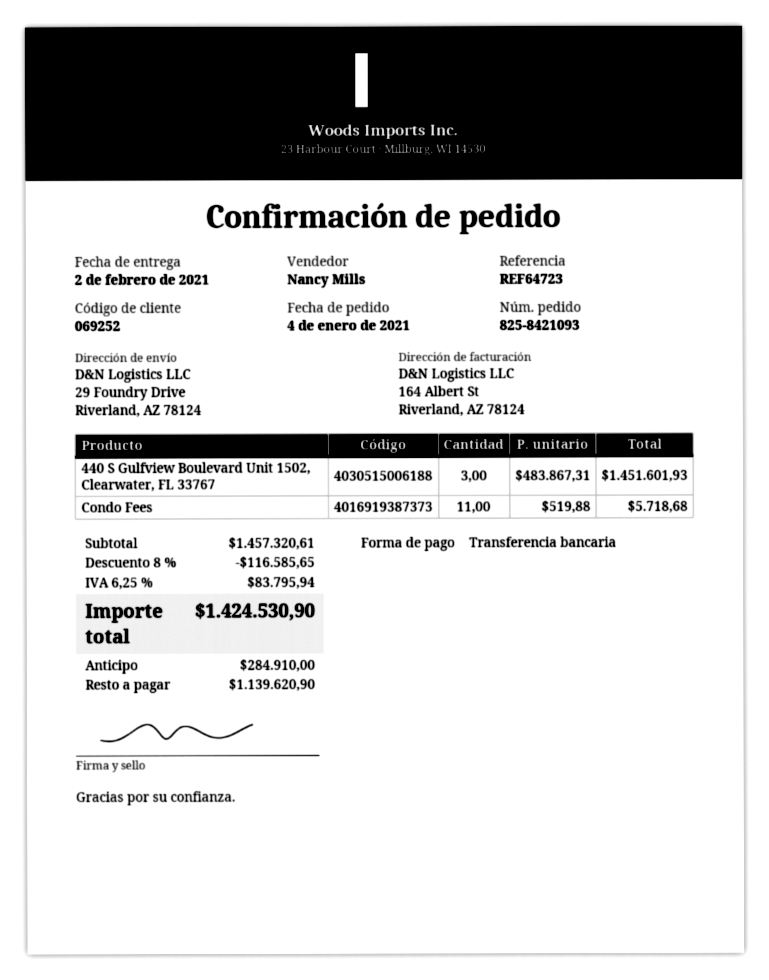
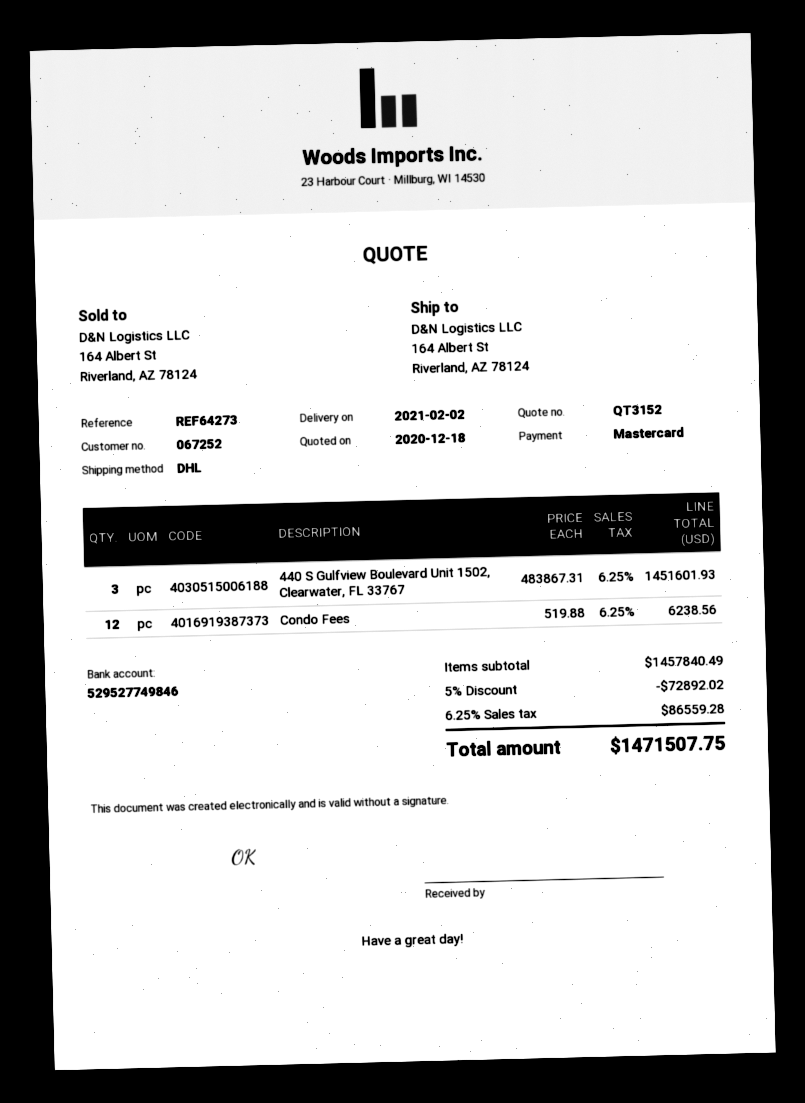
customer number: 069252 -> 067252
reference: REF64723 -> REF64273
payment method: bank transfer -> Mastercard
ship to: 29 Foundry Drive, Riverland, AZ 78124 -> 164 Albert St, Riverland, AZ 78124
Condo Fees: 11 x 519.88 = 5718.68 -> 12 x 519.88 = 6238.56
subtotal: 1457320.61 -> 1457840.49
discount: 8% = 116585.65 -> 5% = 72892.02
tax: 6.25% = 83795.94 -> 6.25% = 86559.28
total: 1424530.90 -> 1471507.75

